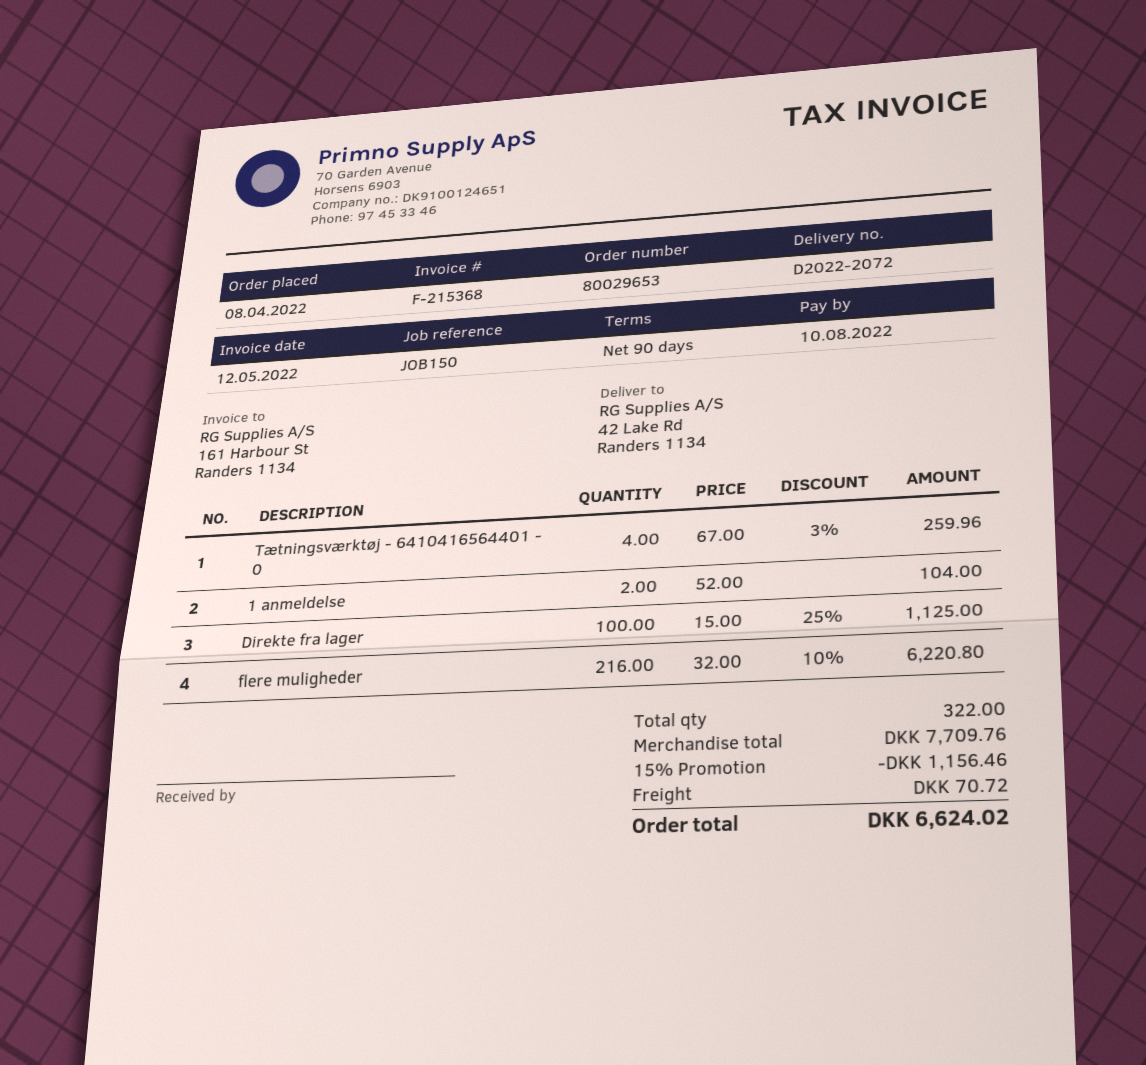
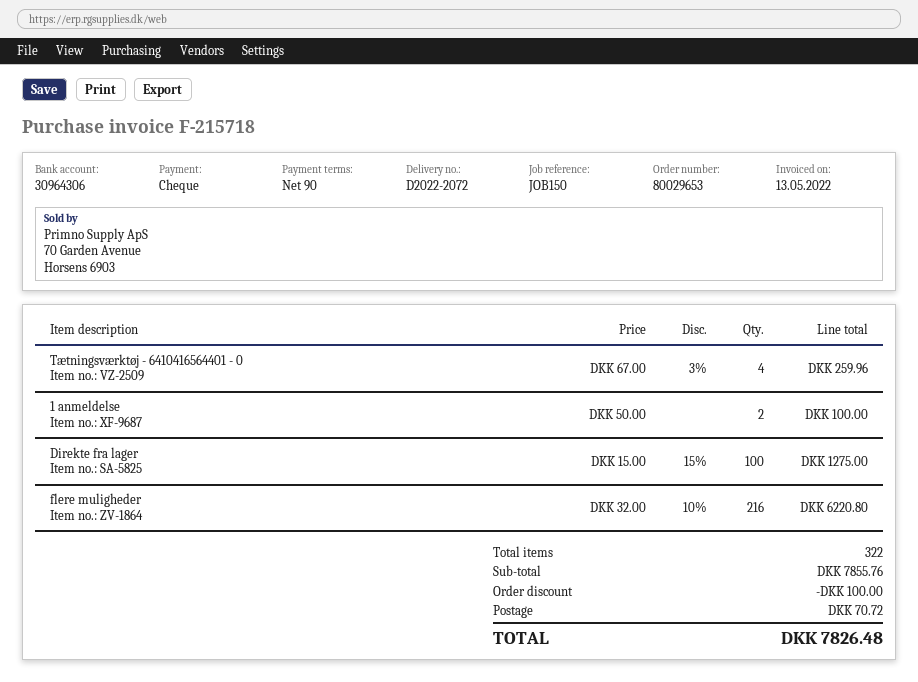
invoice number: F-215368 -> F-215718
invoice date: 2022-05-12 -> 2022-05-13
1 anmeldelse: 2 x 52.00 = 104.00 -> 2 x 50.00 = 100.00
Direkte fra lager: 100 x 15.00 - 25% = 1125.00 -> 100 x 15.00 - 15% = 1275.00
subtotal: 7709.76 -> 7855.76
discount: 1156.46 -> 100.00
total: 6624.02 -> 7826.48

